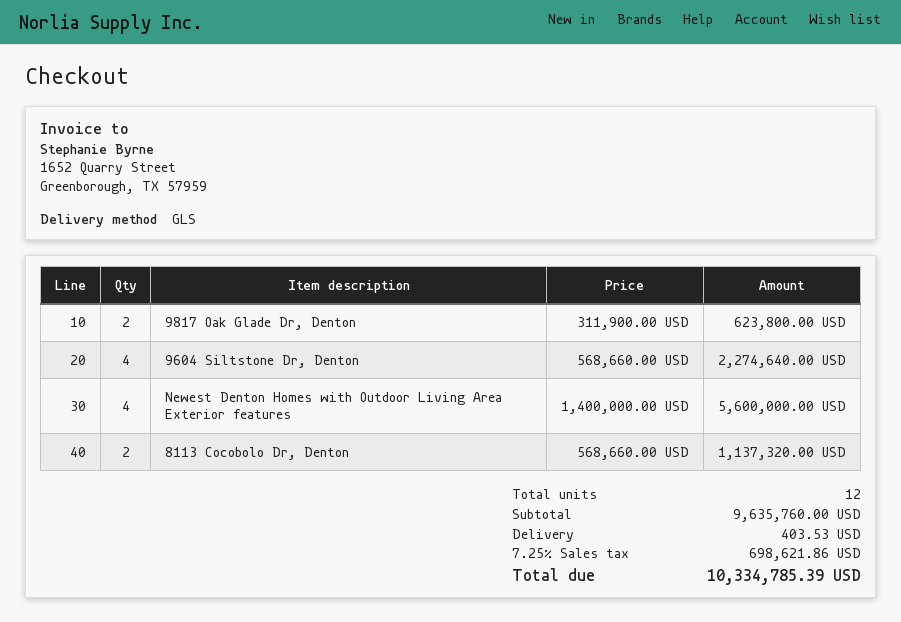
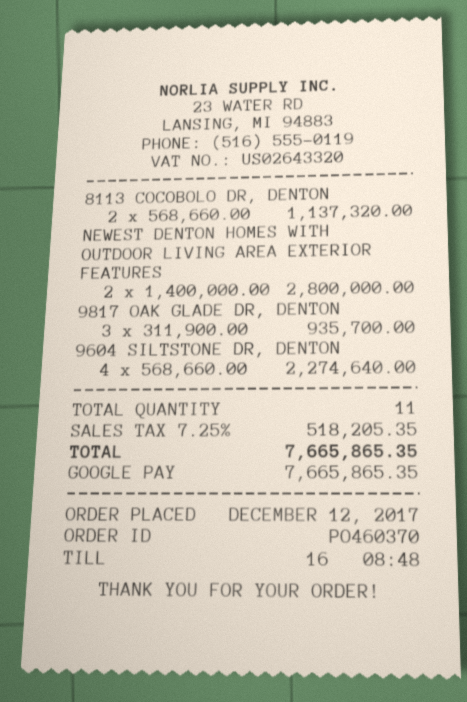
9817 Oak Glade Dr, Denton: 2 x 311900.00 = 623800.00 -> 3 x 311900.00 = 935700.00
Newest Denton Homes with Outdoor Living Area Exterior features: 4 x 1400000.00 = 5600000.00 -> 2 x 1400000.00 = 2800000.00
total quantity: 12 -> 11
shipping: 403.53 -> none
tax: 7.25% = 698621.86 -> 7.25% = 518205.35
total: 10334785.39 -> 7665865.35

